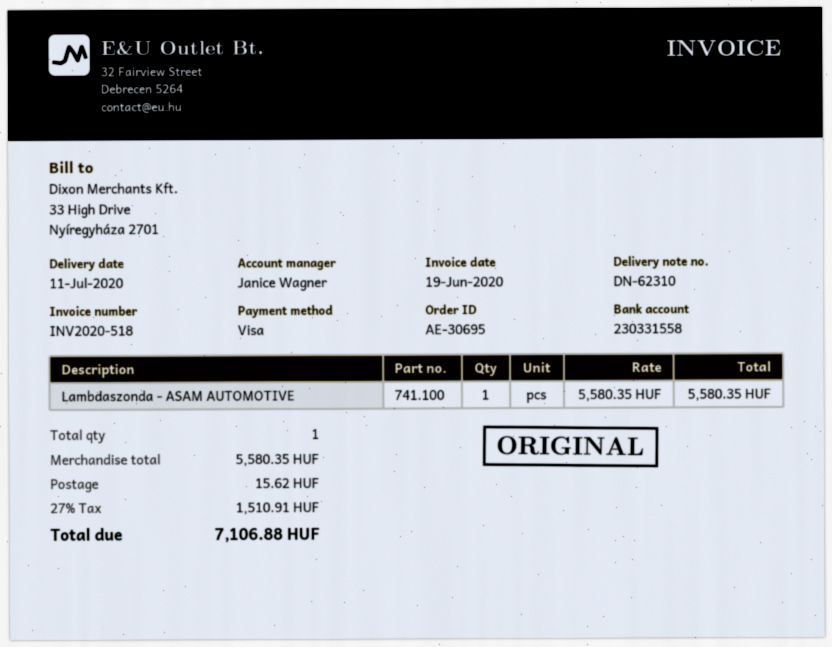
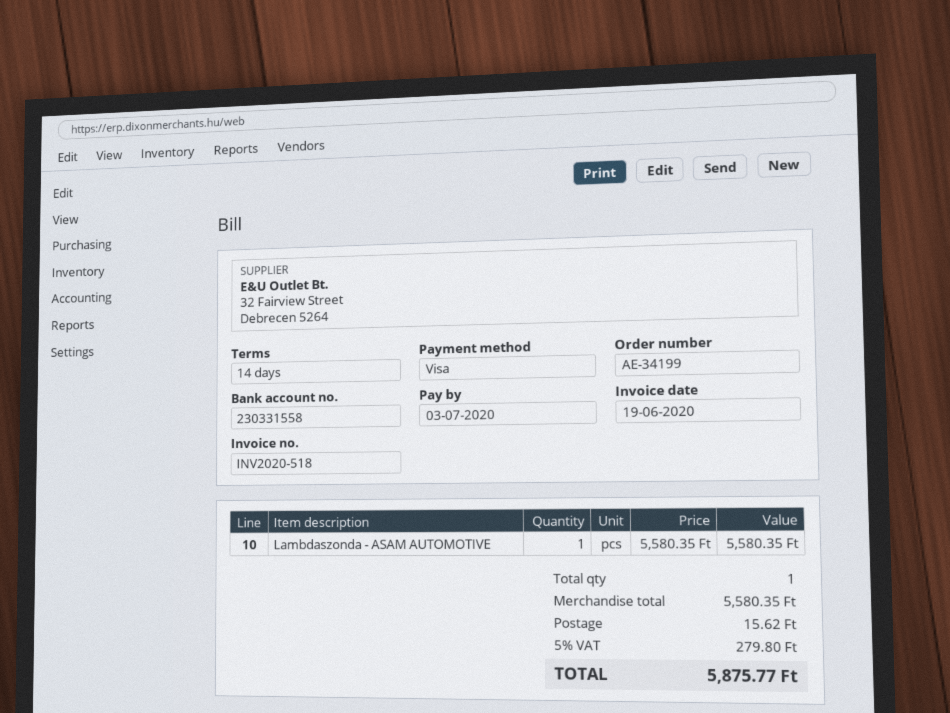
order number: AE-30695 -> AE-34199
tax: 27% = 1510.91 -> 5% = 279.80
total: 7106.88 -> 5875.77

